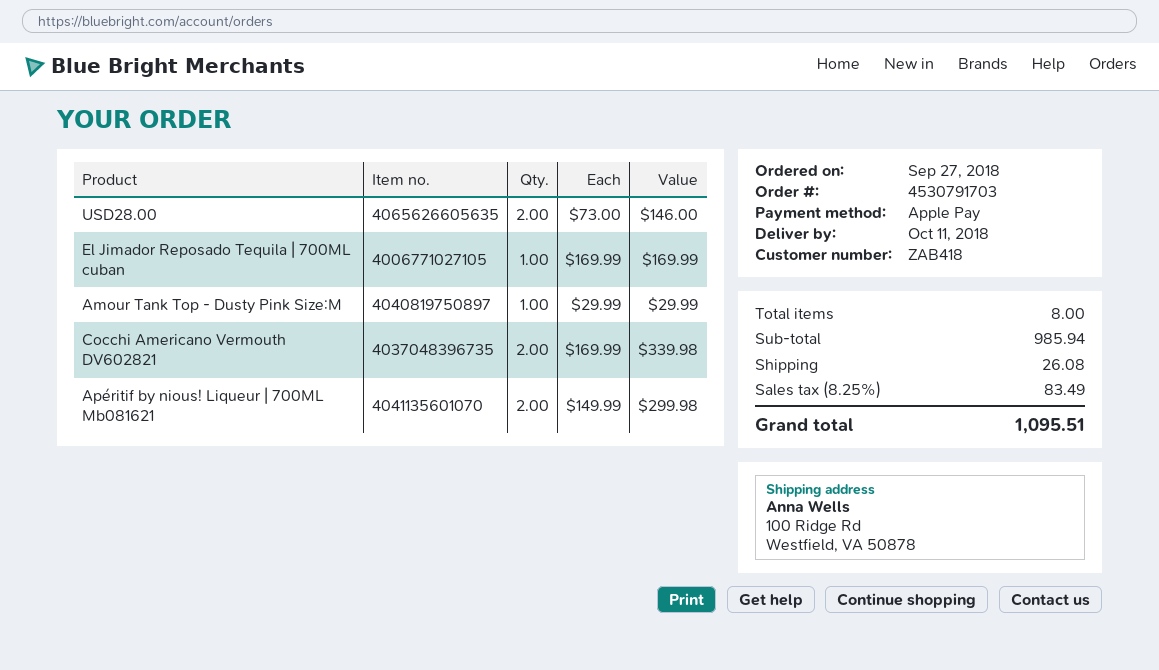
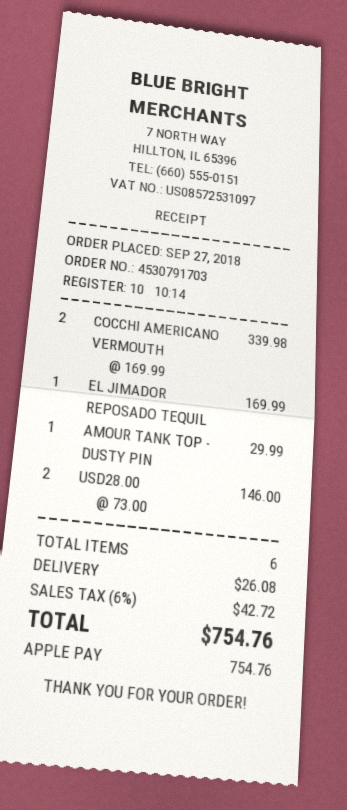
Apéritif by nious! Liqueur | 700ML Mb081621: 2 x 149.99 = 299.98 -> none
total quantity: 8 -> 6
tax: 8.25% = 83.49 -> 6% = 42.72
total: 1095.51 -> 754.76

